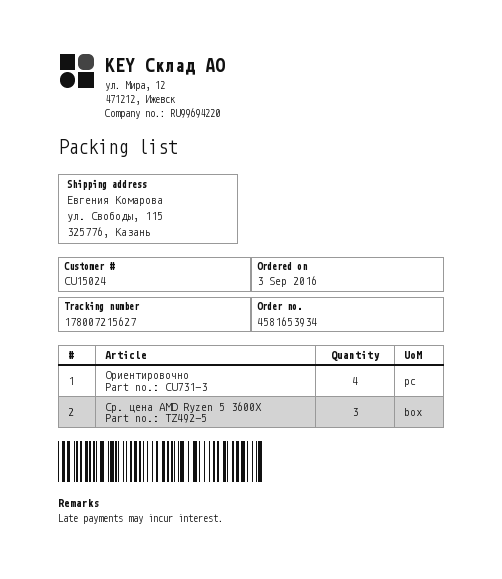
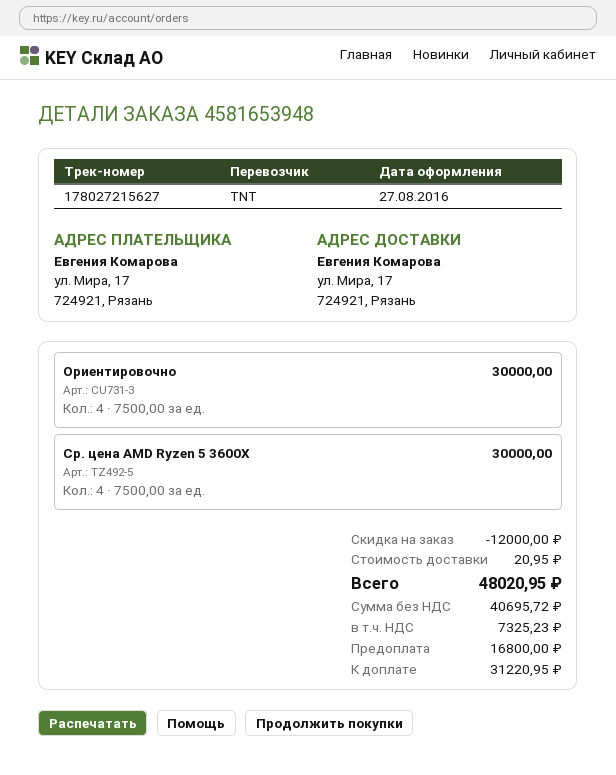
order number: 4581653934 -> 4581653948
order date: 2016-09-03 -> 2016-08-27
tracking number: 178007215627 -> 178027215627
ship to: ул. Свободы, 115, 325776, Казань -> ул. Мира, 17, 724921, Рязань
Ср. цена AMD Ryzen 5 3600X: 3 -> 4

